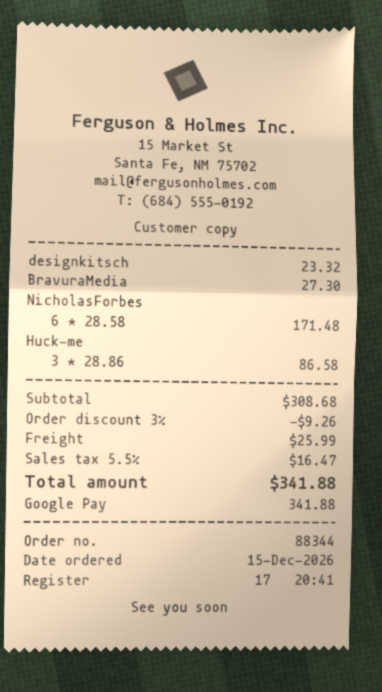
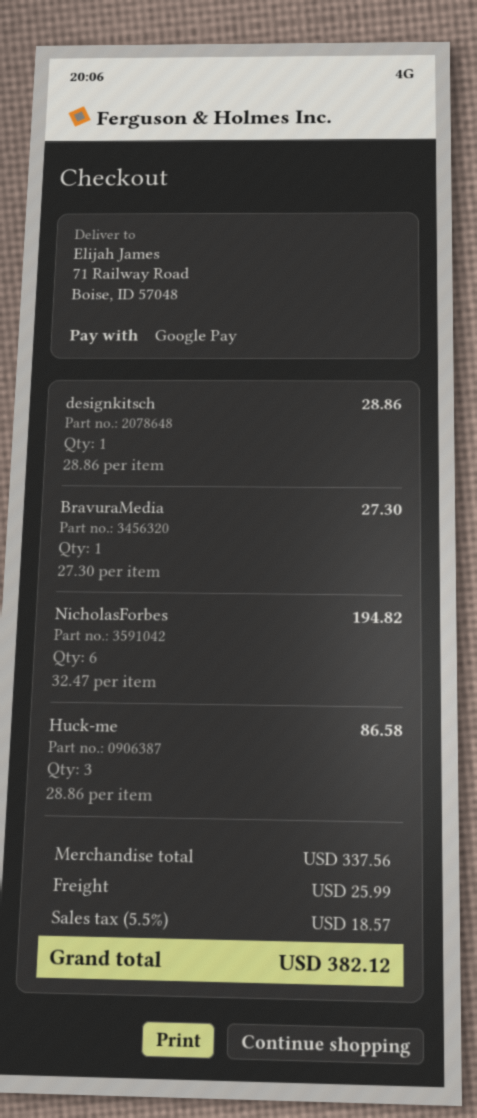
designkitsch: 1 x 23.32 = 23.32 -> 1 x 28.86 = 28.86
NicholasForbes: 6 x 28.58 = 171.48 -> 6 x 32.47 = 194.82
subtotal: 308.68 -> 337.56
discount: 3% = 9.26 -> none
tax: 5.5% = 16.47 -> 5.5% = 18.57
total: 341.88 -> 382.12

